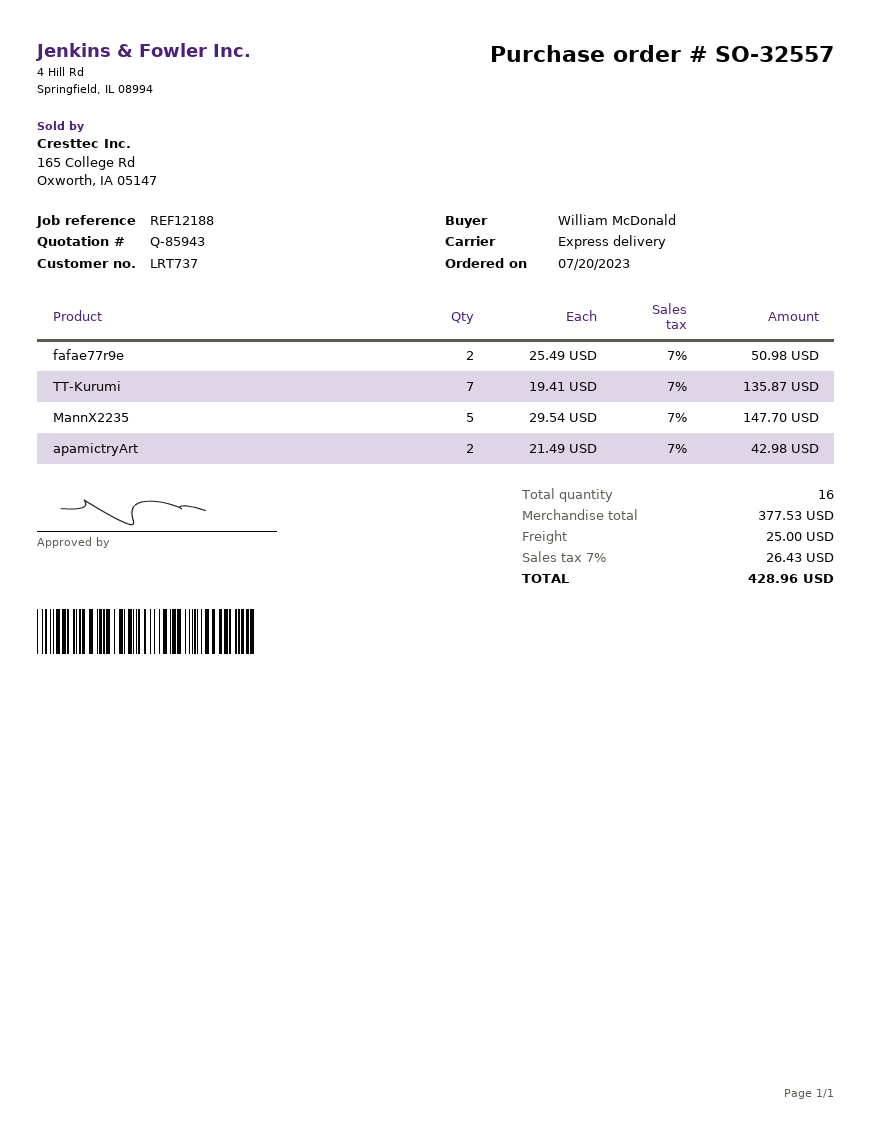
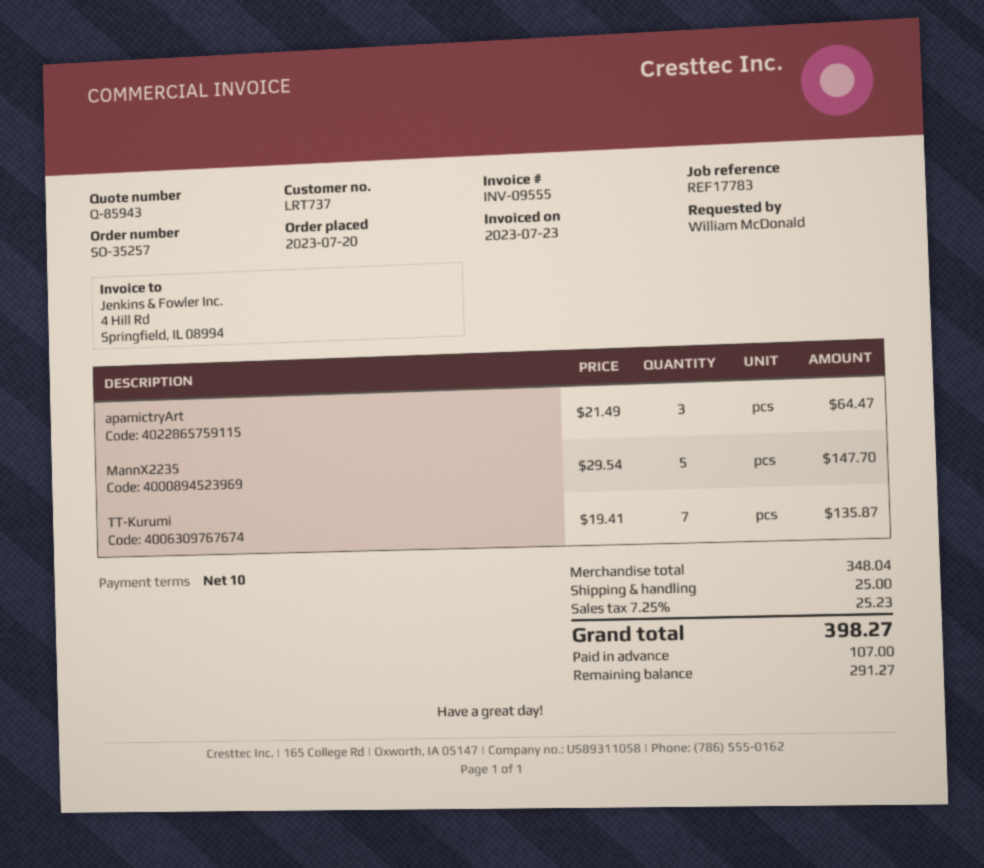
order number: SO-32557 -> SO-35257
reference: REF12188 -> REF17783
fafae77r9e: 2 x 25.49 = 50.98 -> none
apamictryArt: 2 x 21.49 = 42.98 -> 3 x 21.49 = 64.47
subtotal: 377.53 -> 348.04
tax: 7% = 26.43 -> 7.25% = 25.23
total: 428.96 -> 398.27

